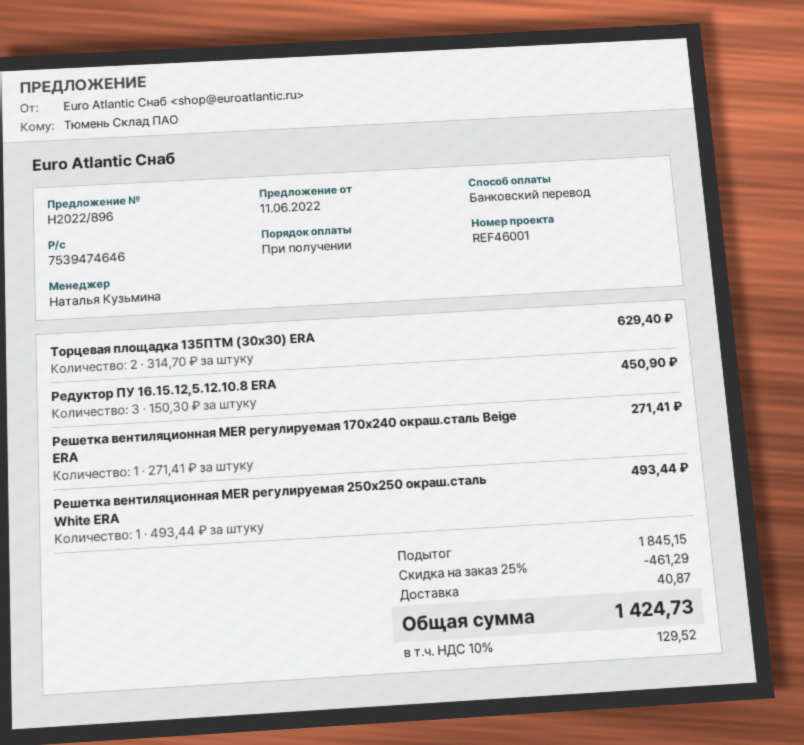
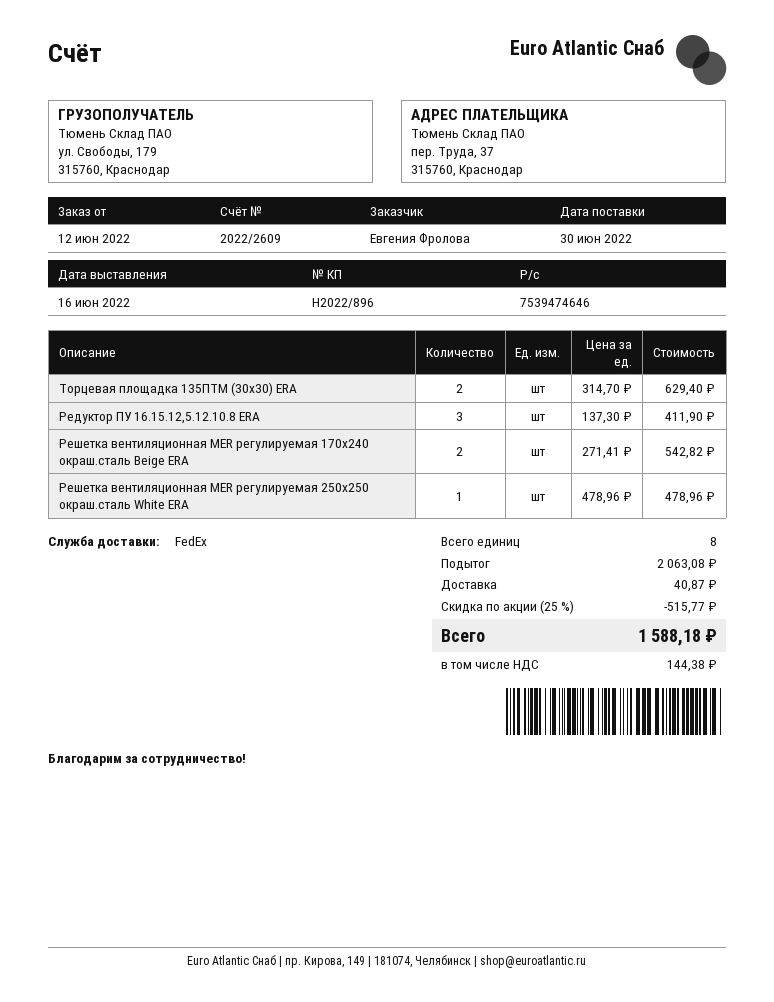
Редуктор ПУ 16.15.12,5.12.10.8 ERA: 3 x 150.30 = 450.90 -> 3 x 137.30 = 411.90
Решетка вентиляционная MER регулируемая 170х240 окраш.сталь Beige ERA: 1 x 271.41 = 271.41 -> 2 x 271.41 = 542.82
Решетка вентиляционная MER регулируемая 250х250 окраш.сталь White ERA: 1 x 493.44 = 493.44 -> 1 x 478.96 = 478.96
subtotal: 1845.15 -> 2063.08
discount: 25% = 461.29 -> 25% = 515.77
tax: 129.52 -> 144.38
total: 1424.73 -> 1588.18

